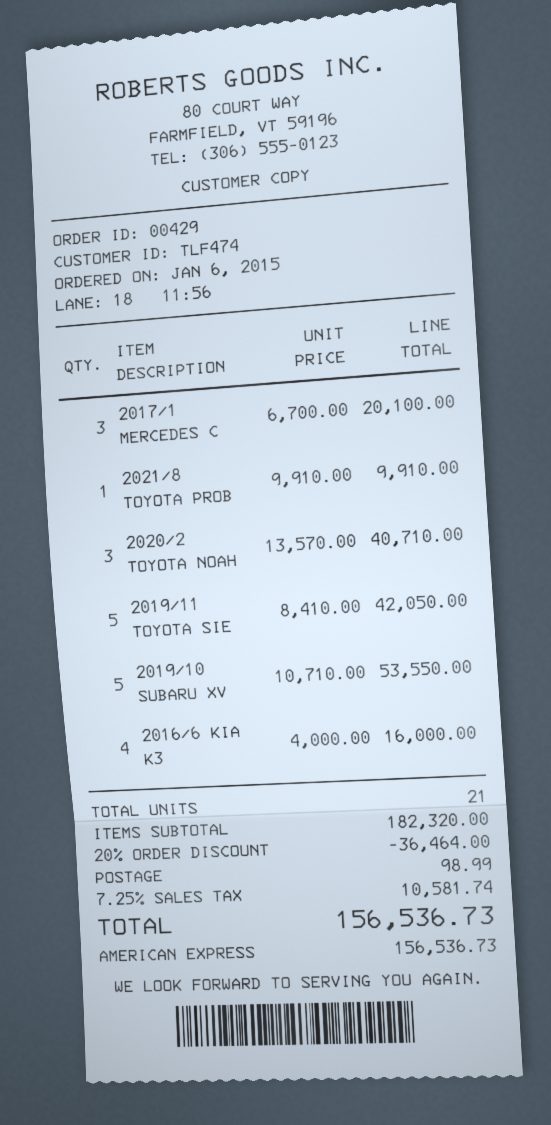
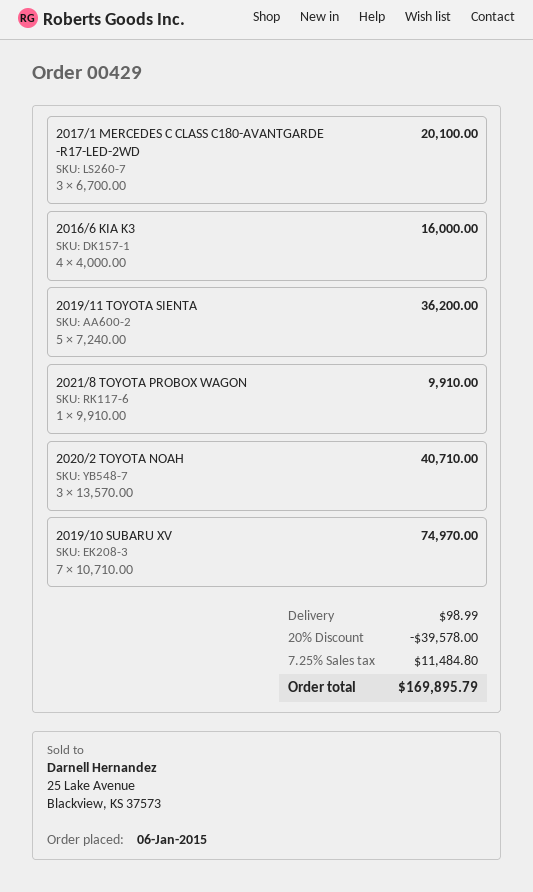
2019/11 TOYOTA SIE: 5 x 8410.00 = 42050.00 -> 5 x 7240.00 = 36200.00
2019/10 SUBARU XV: 5 x 10710.00 = 53550.00 -> 7 x 10710.00 = 74970.00
discount: 20% = 36464.00 -> 20% = 39578.00
tax: 7.25% = 10581.74 -> 7.25% = 11484.80
total: 156536.73 -> 169895.79

